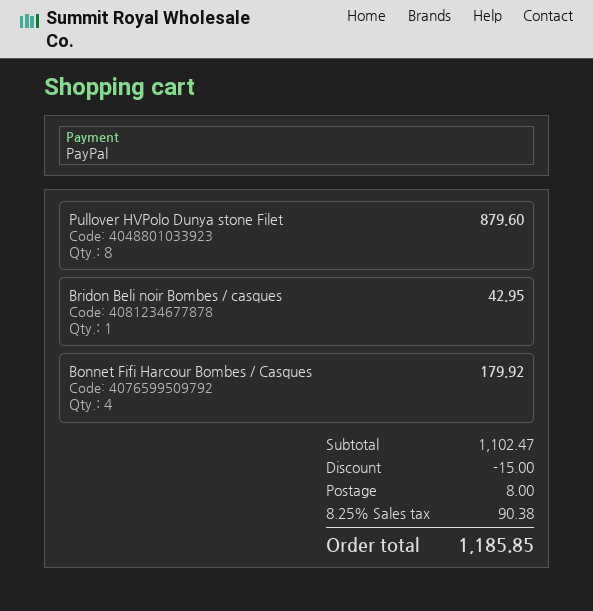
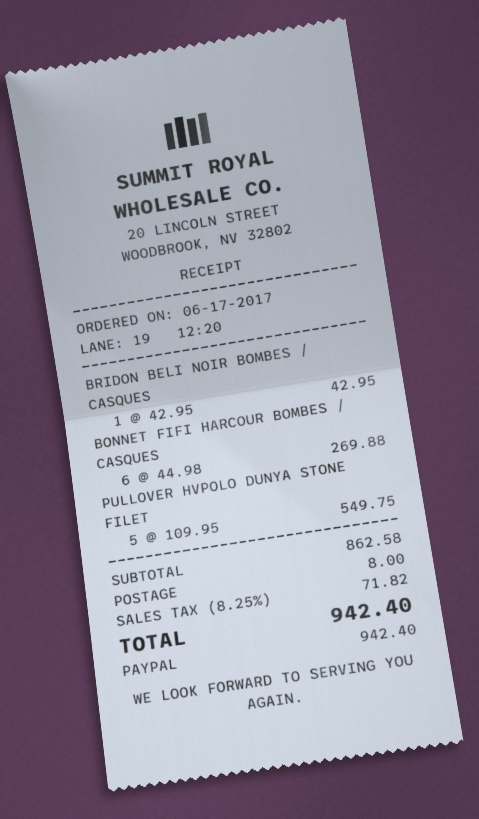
Pullover HVPolo Dunya stone Filet: 8 for 879.60 -> 5 for 549.75
Bonnet Fifi Harcour Bombes / Casques: 4 for 179.92 -> 6 for 269.88
subtotal: 1102.47 -> 862.58
discount: 15.00 -> none
tax: 8.25% = 90.38 -> 8.25% = 71.82
total: 1185.85 -> 942.40

